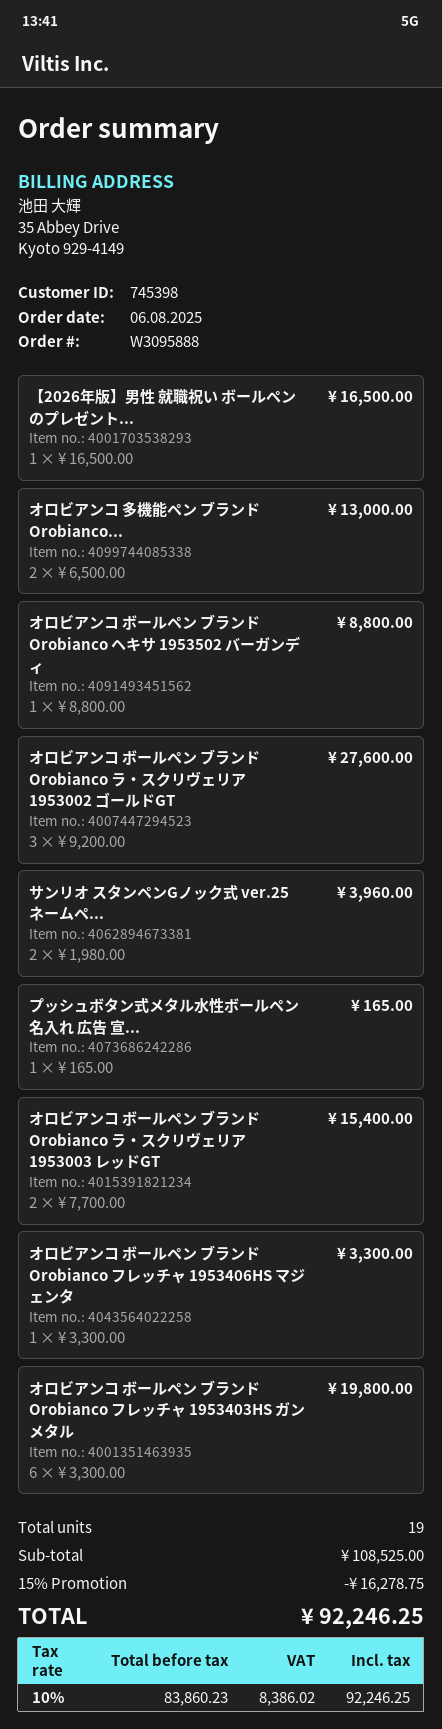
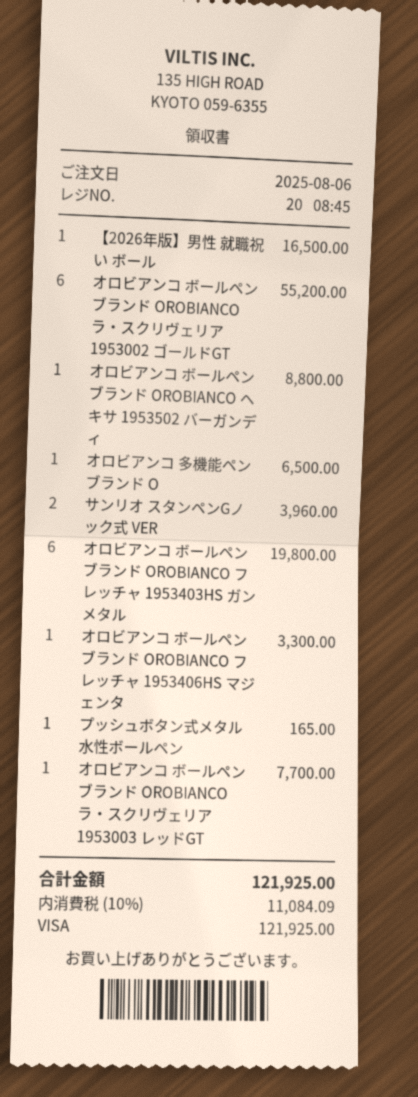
オロビアンコ 多機能ペン ブランド Orobianco...: 2 for 13000.00 -> 1 for 6500.00
オロビアンコ ボールペン ブランド Orobianco ラ・スクリヴェリア 1953002 ゴールドGT: 3 for 27600.00 -> 6 for 55200.00
オロビアンコ ボールペン ブランド Orobianco ラ・スクリヴェリア 1953003 レッドGT: 2 for 15400.00 -> 1 for 7700.00
discount: 15% = 16278.75 -> none
tax: 10% = 8386.02 -> 10% = 11084.09
total: 92246.25 -> 121925.00

